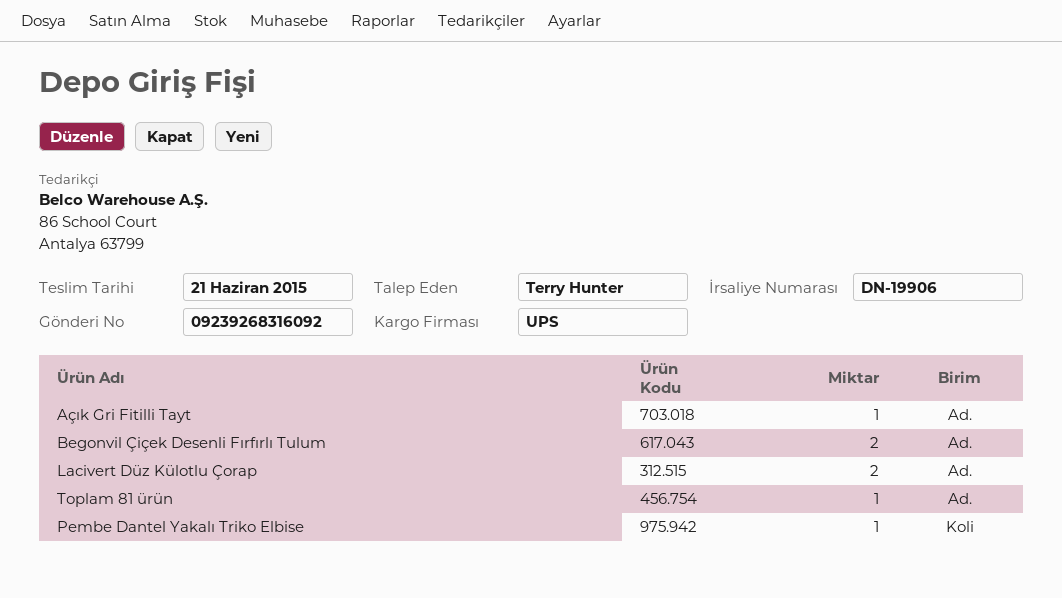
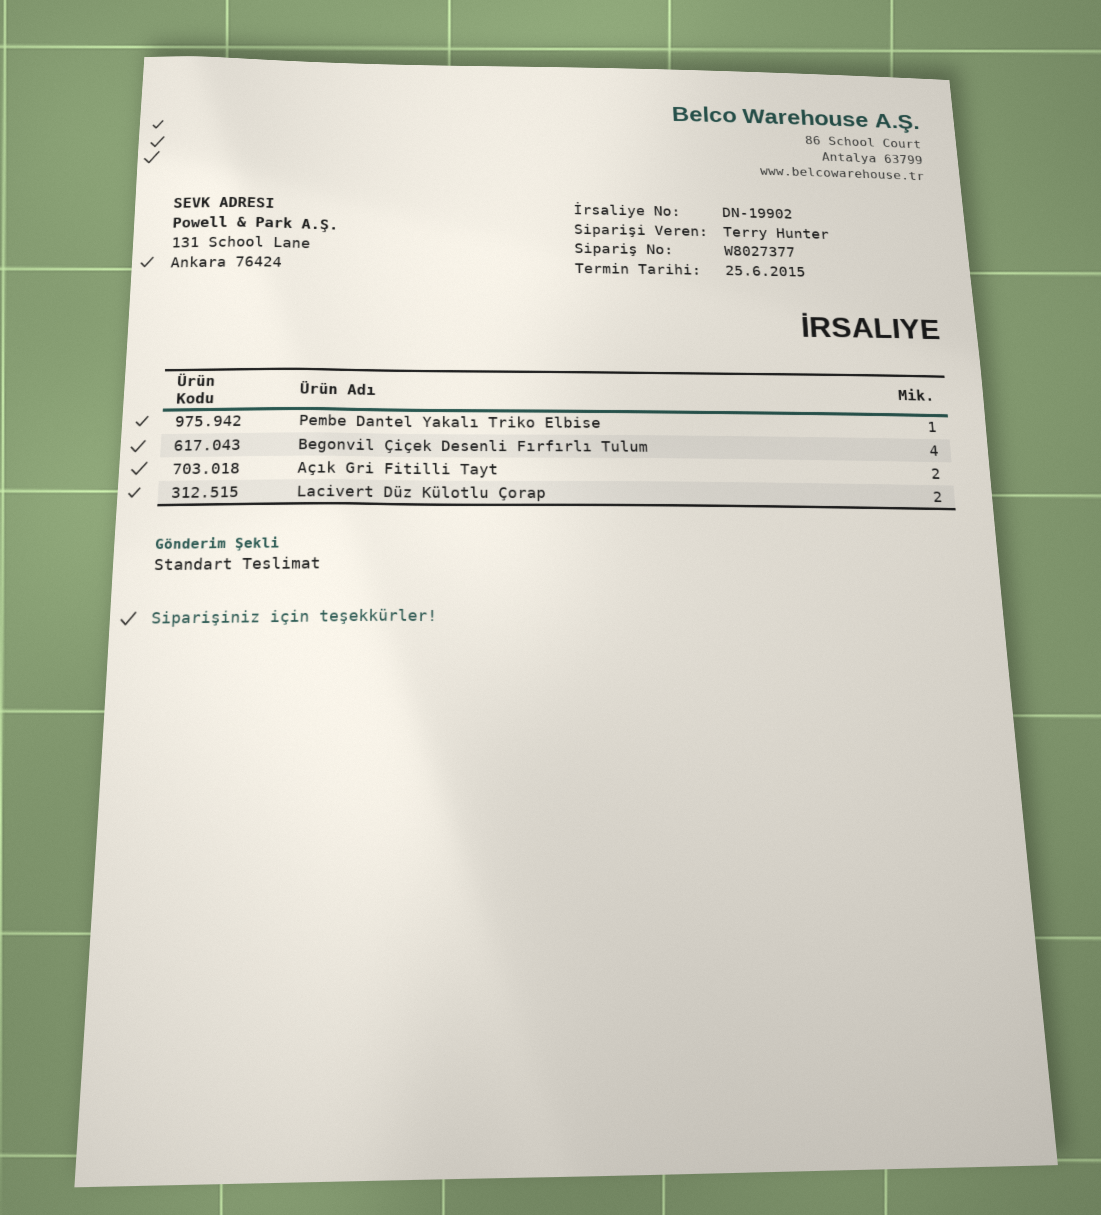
delivery note number: DN-19906 -> DN-19902
delivery date: 2015-06-21 -> 2015-06-25
shipping method: UPS -> standard
Açık Gri Fitilli Tayt: 1 -> 2
Begonvil Çiçek Desenli Fırfırlı Tulum: 2 -> 4
Toplam 81 ürün: 1 -> none

